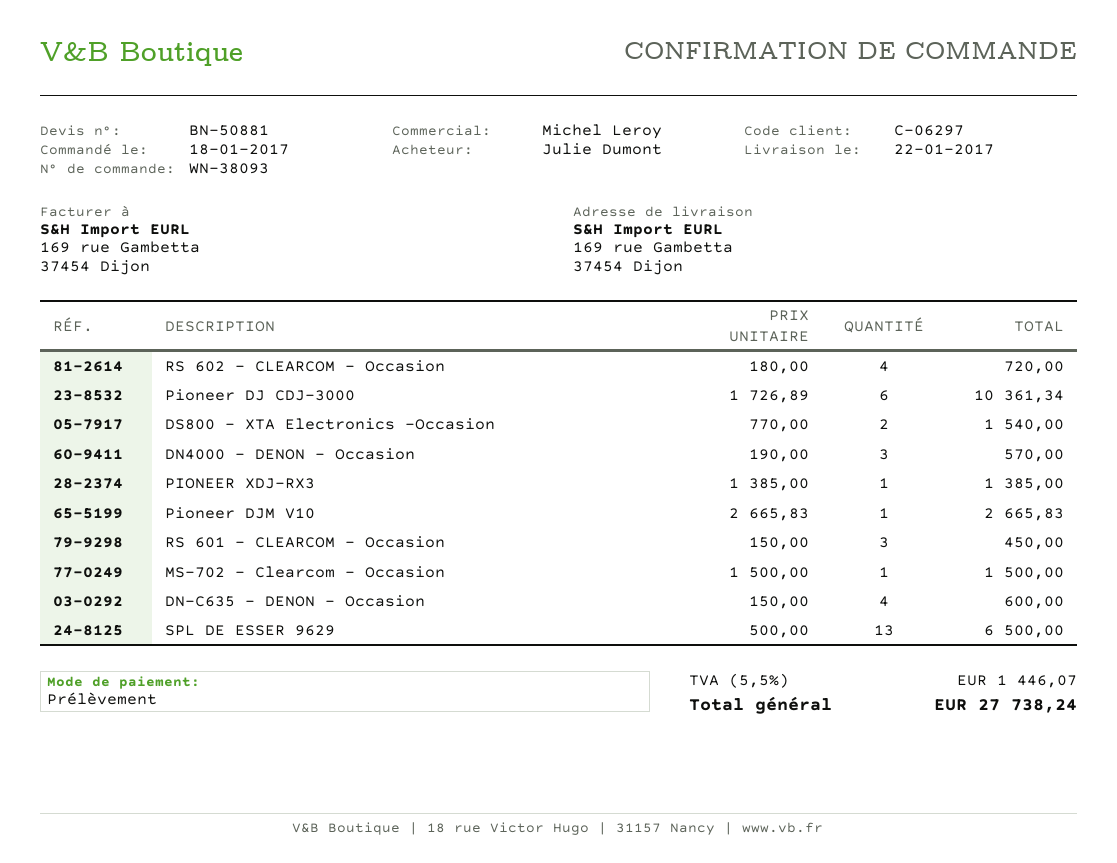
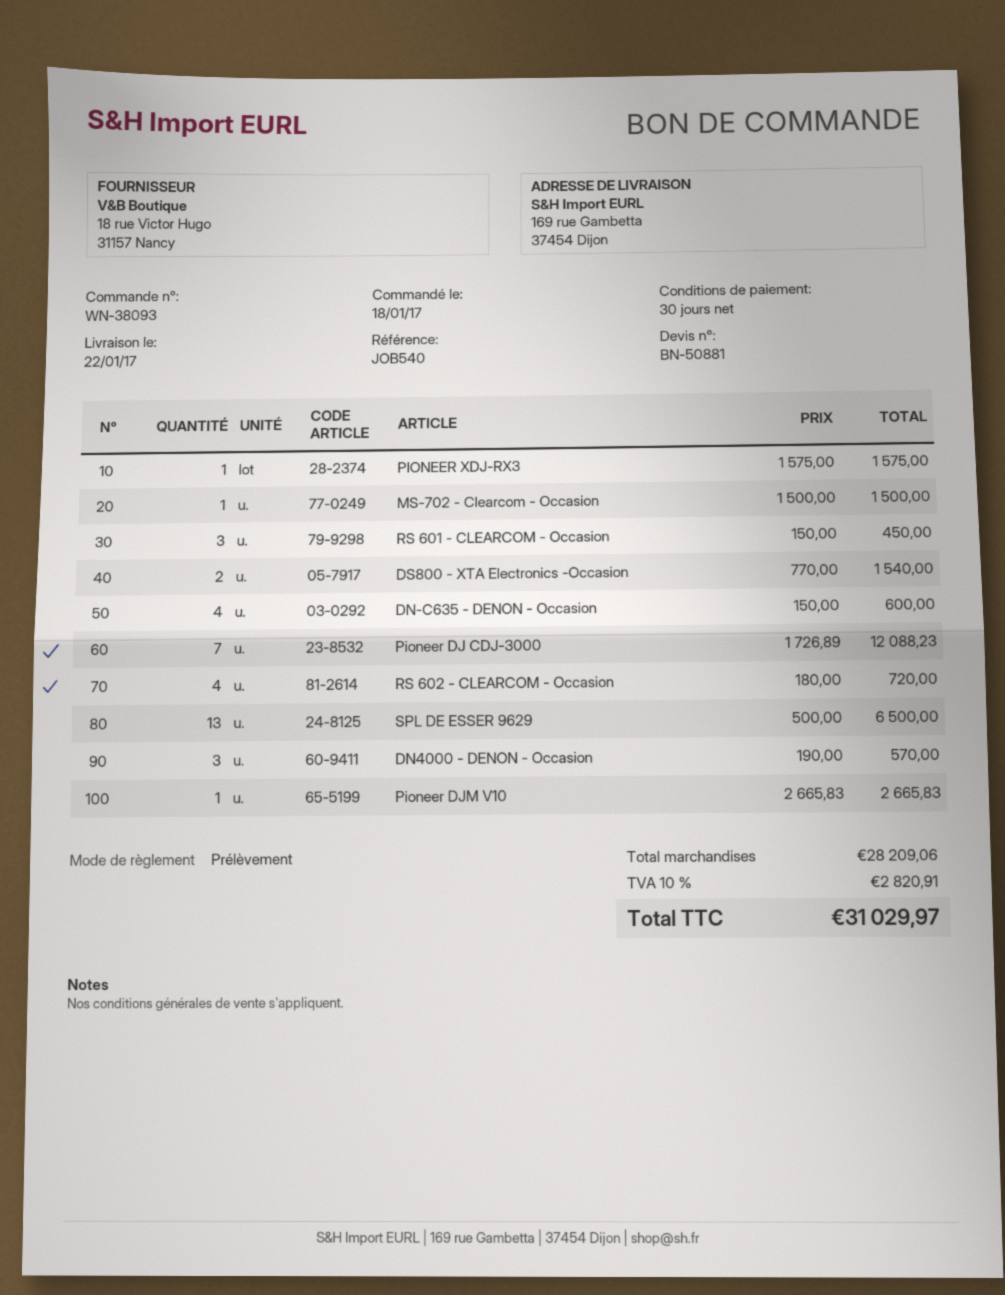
Pioneer DJ CDJ-3000: 6 x 1726.89 = 10361.34 -> 7 x 1726.89 = 12088.23
PIONEER XDJ-RX3: 1 x 1385.00 = 1385.00 -> 1 x 1575.00 = 1575.00
tax: 5.5% = 1446.07 -> 10% = 2820.91
total: 27738.24 -> 31029.97

